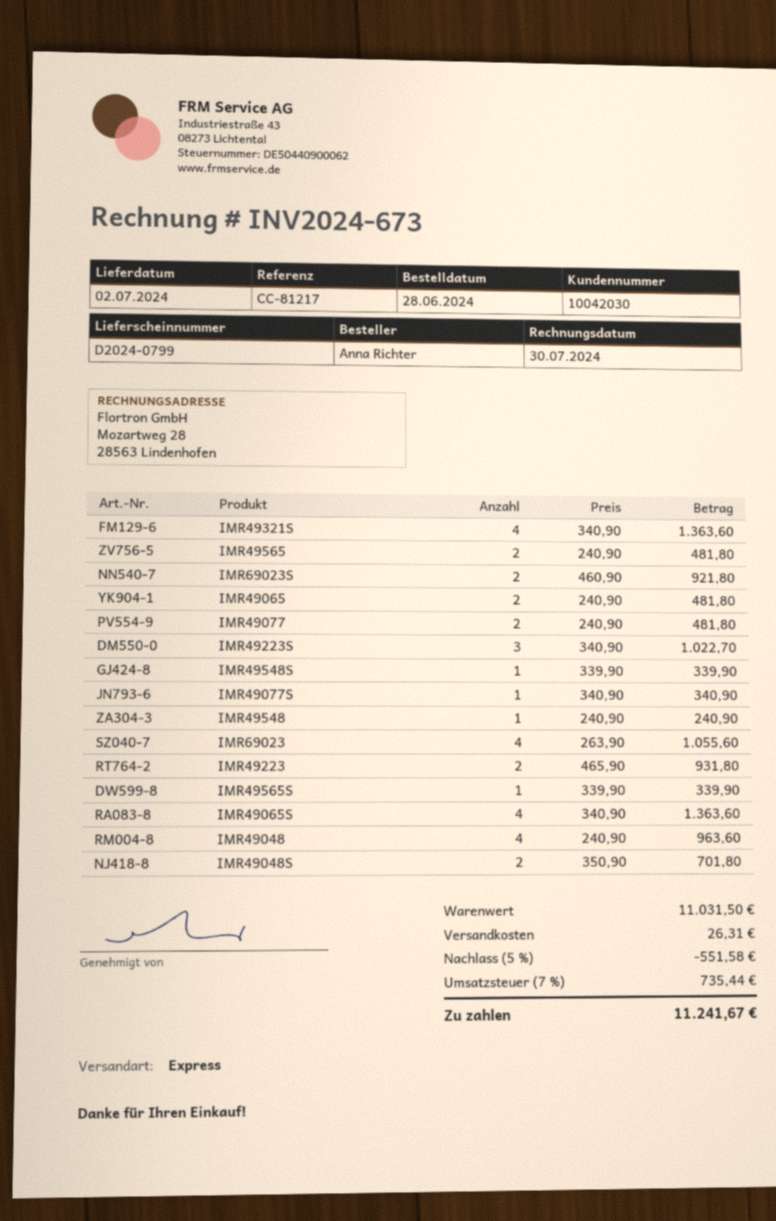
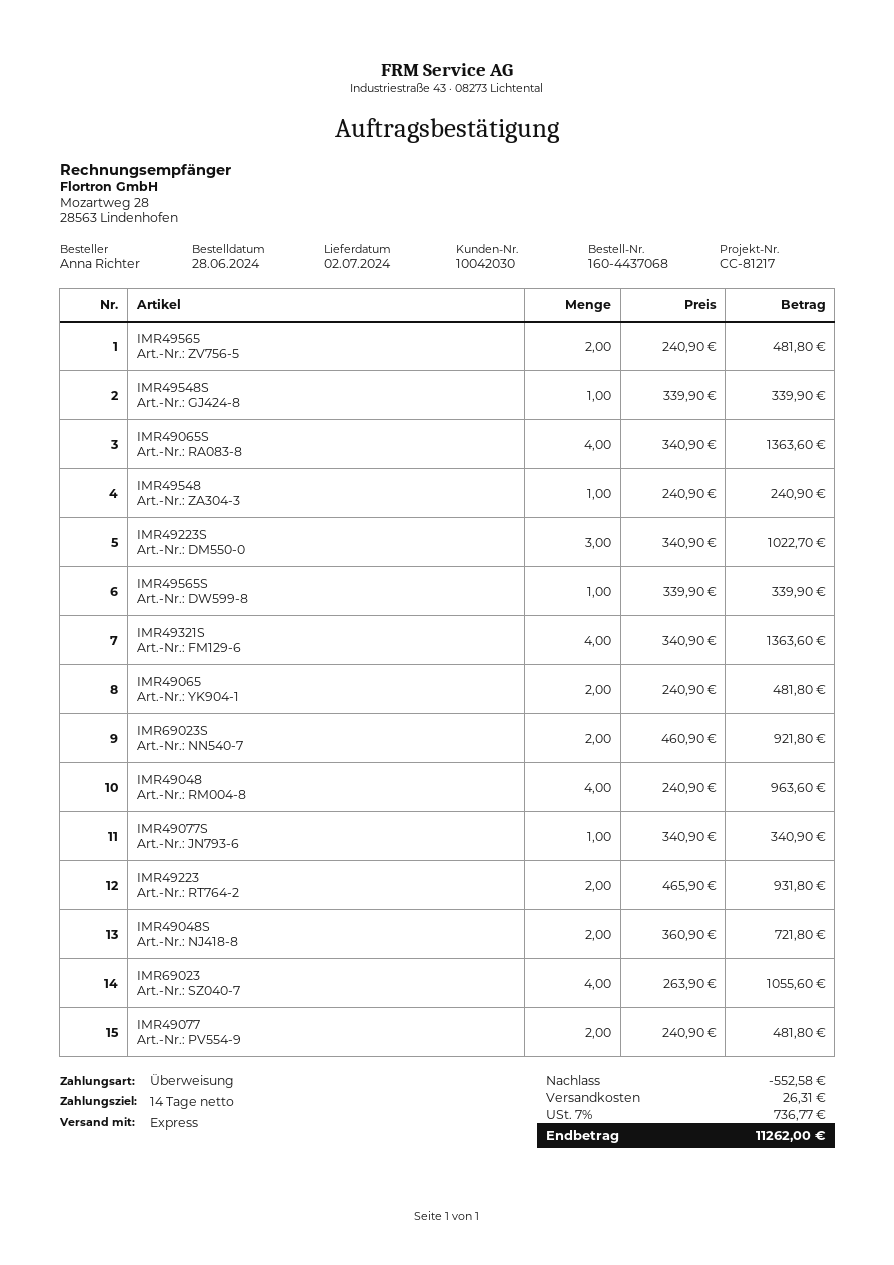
IMR49048S: 2 x 350.90 = 701.80 -> 2 x 360.90 = 721.80
discount: 551.58 -> 552.58
tax: 7% = 735.44 -> 7% = 736.77
total: 11241.67 -> 11262.00

